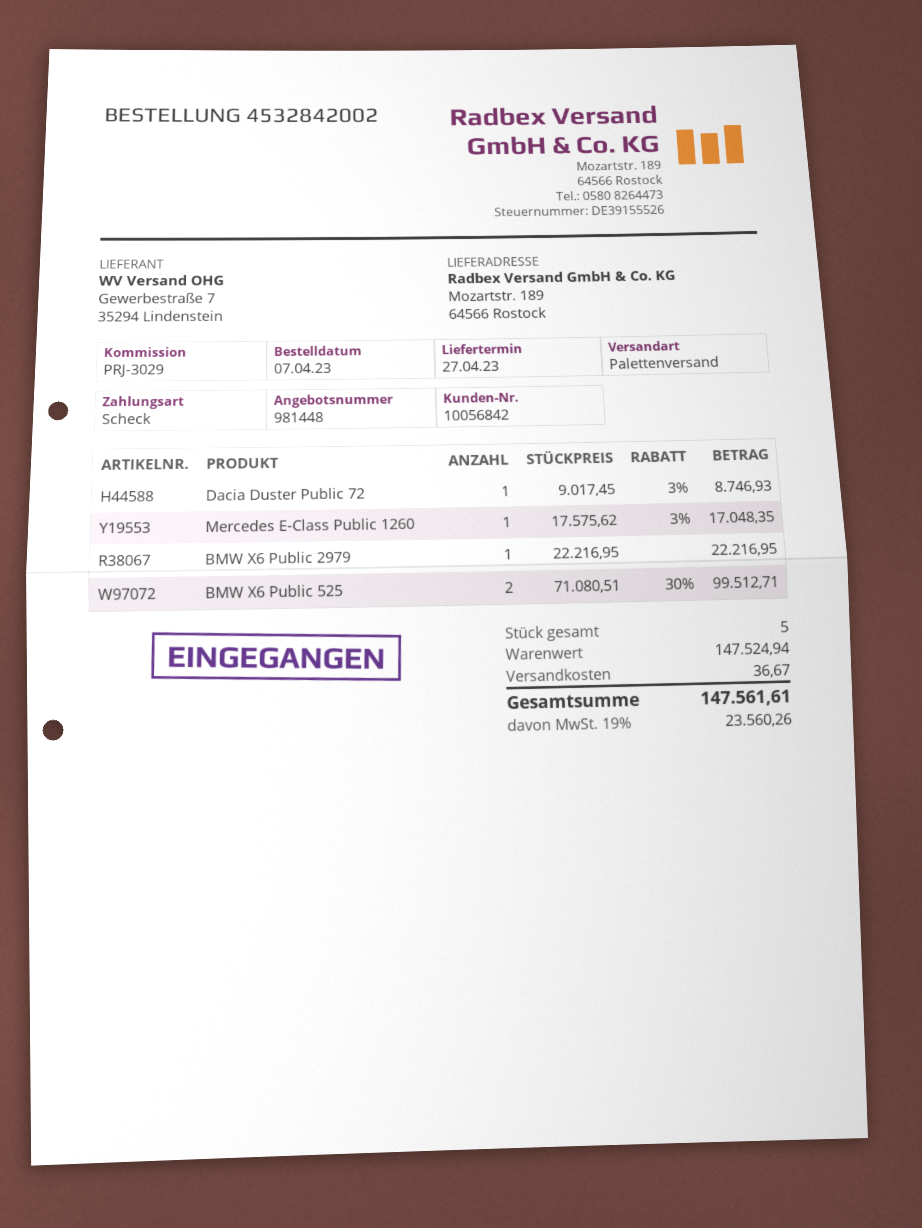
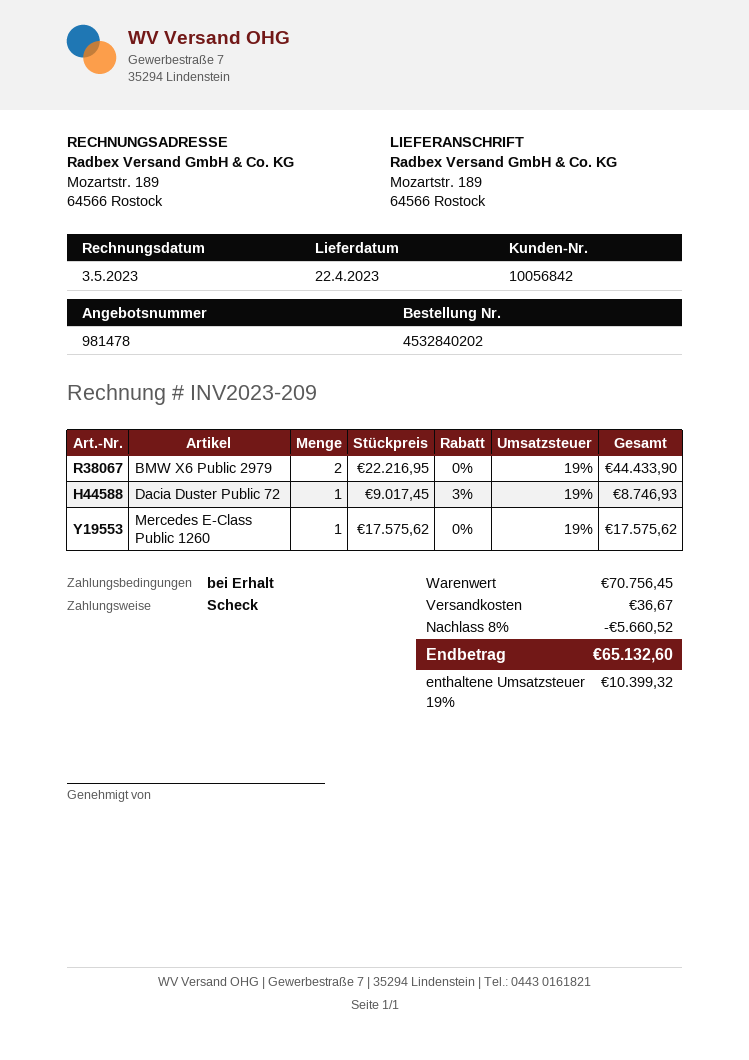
quote number: 981448 -> 981478
order number: 4532842002 -> 4532840202
delivery date: 2023-04-27 -> 2023-04-22
Mercedes E-Class Public 1260: 1 x 17575.62 - 3% = 17048.35 -> 1 x 17575.62 = 17575.62
BMW X6 Public 2979: 1 x 22216.95 = 22216.95 -> 2 x 22216.95 = 44433.90
BMW X6 Public 525: 2 x 71080.51 - 30% = 99512.71 -> none
subtotal: 147524.94 -> 70756.45
discount: none -> 8% = 5660.52
tax: 19% = 23560.26 -> 19% = 10399.32
total: 147561.61 -> 65132.60

